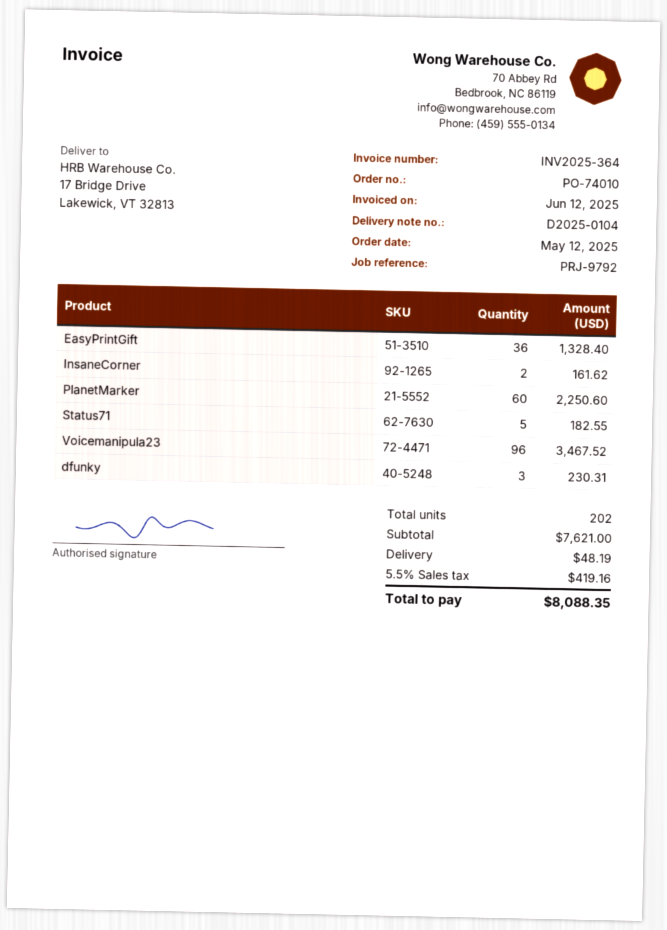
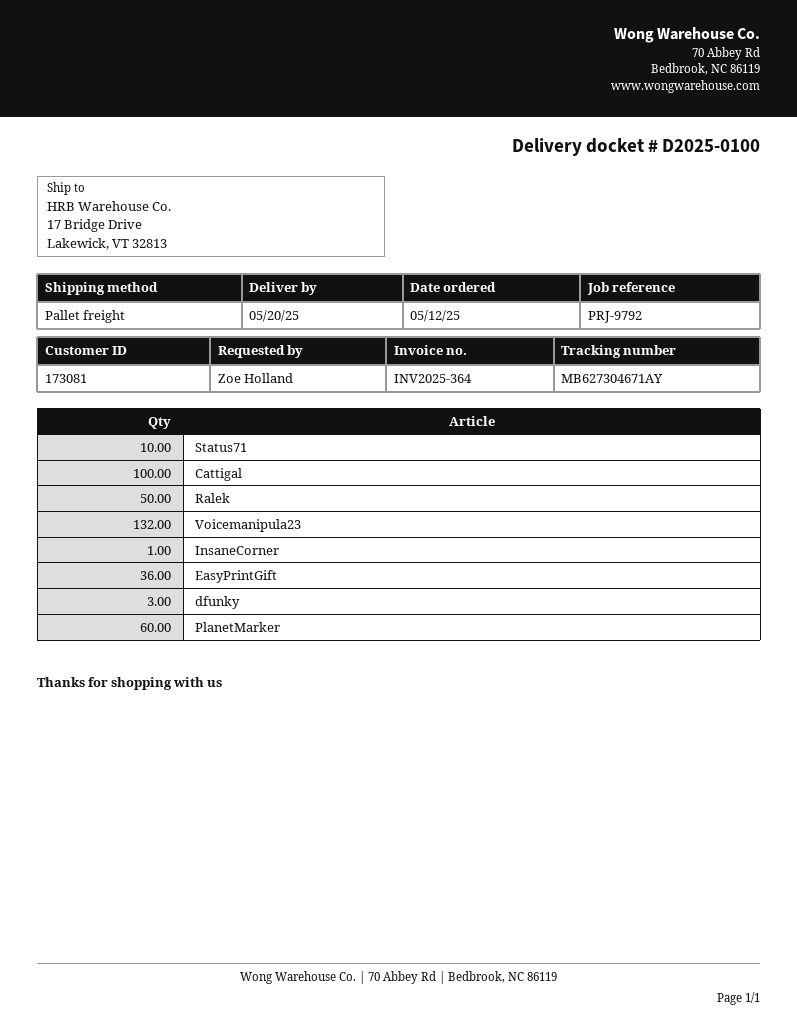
delivery note number: D2025-0104 -> D2025-0100
InsaneCorner: 2 -> 1
Status71: 5 -> 10
Voicemanipula23: 96 -> 132
Cattigal: none -> 100
Ralek: none -> 50

